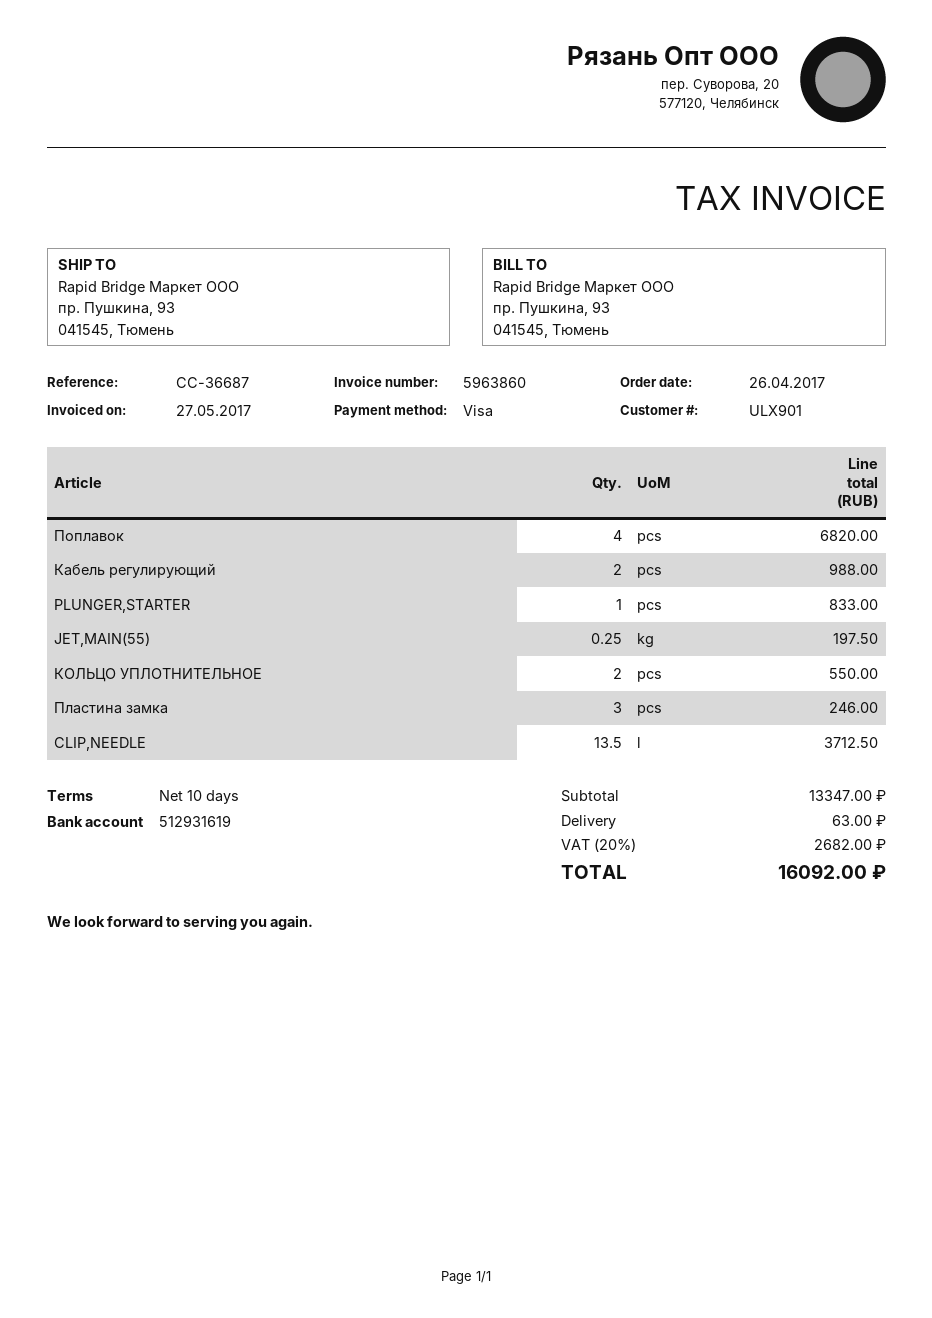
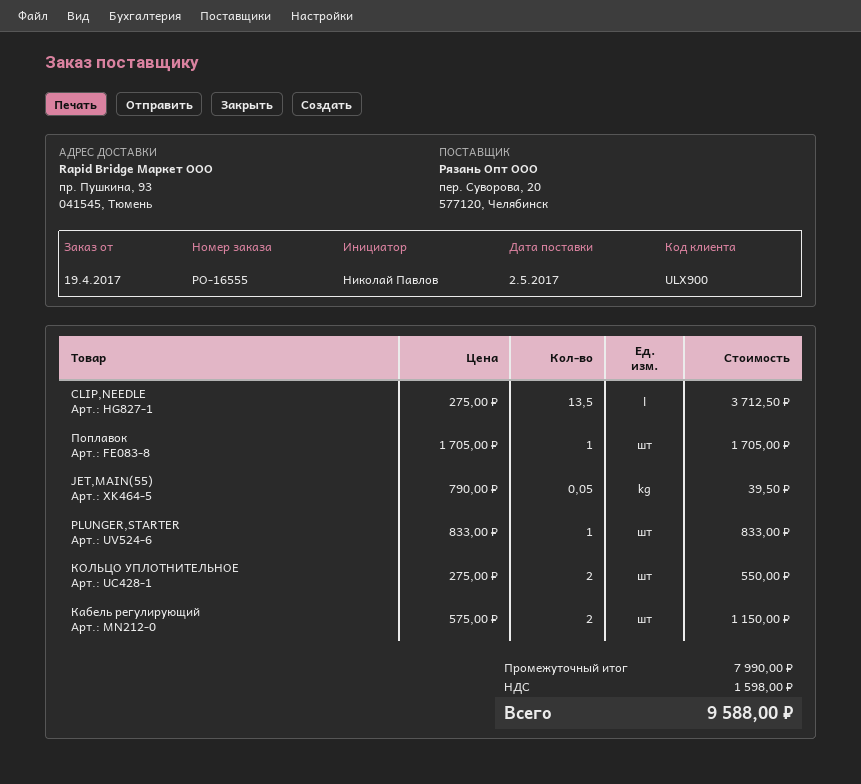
order date: 2017-04-26 -> 2017-04-19
customer number: ULX901 -> ULX900
Поплавок: 4 for 6820.00 -> 1 for 1705.00
Кабель регулирующий: 2 for 988.00 -> 2 for 1150.00
JET,MAIN(55): 0.25 for 197.50 -> 0.05 for 39.50
Пластина замка: 3 for 246.00 -> none
subtotal: 13347.00 -> 7990.00
shipping: 63.00 -> none
tax: 2682.00 -> 1598.00
total: 16092.00 -> 9588.00

